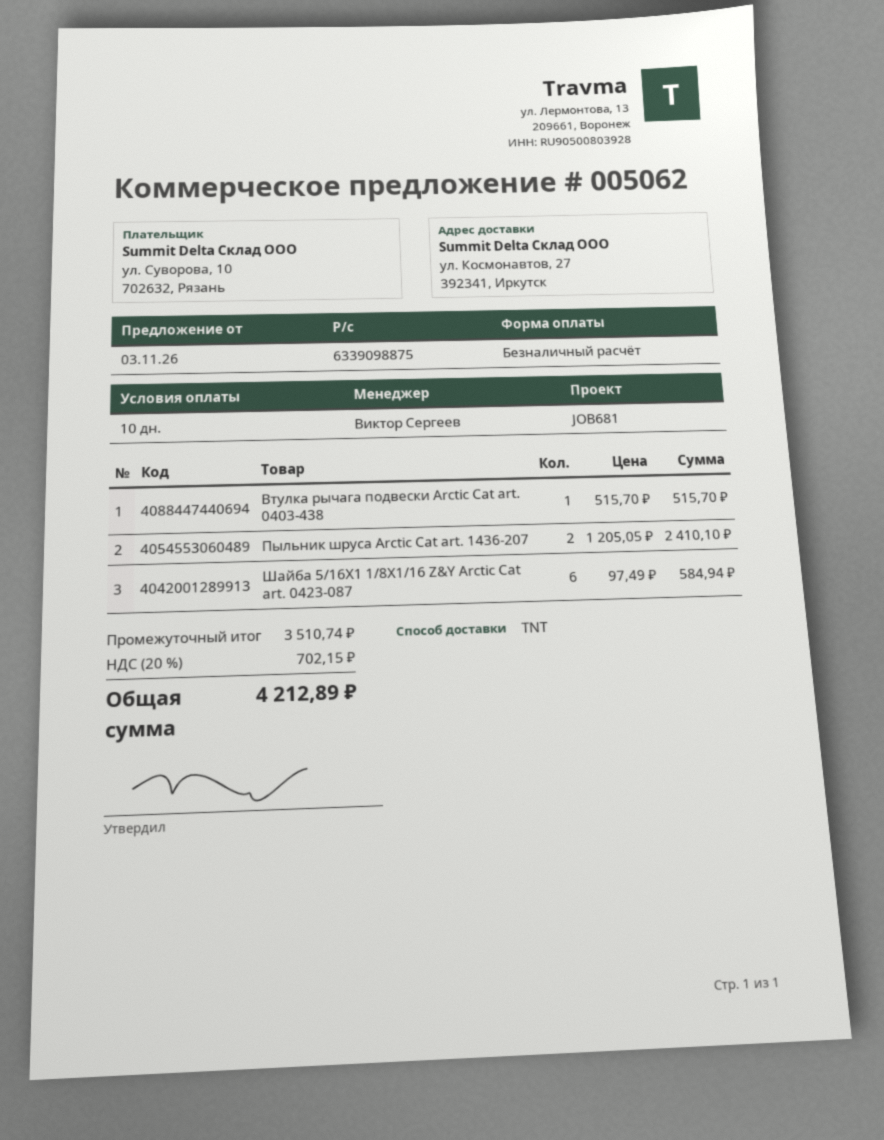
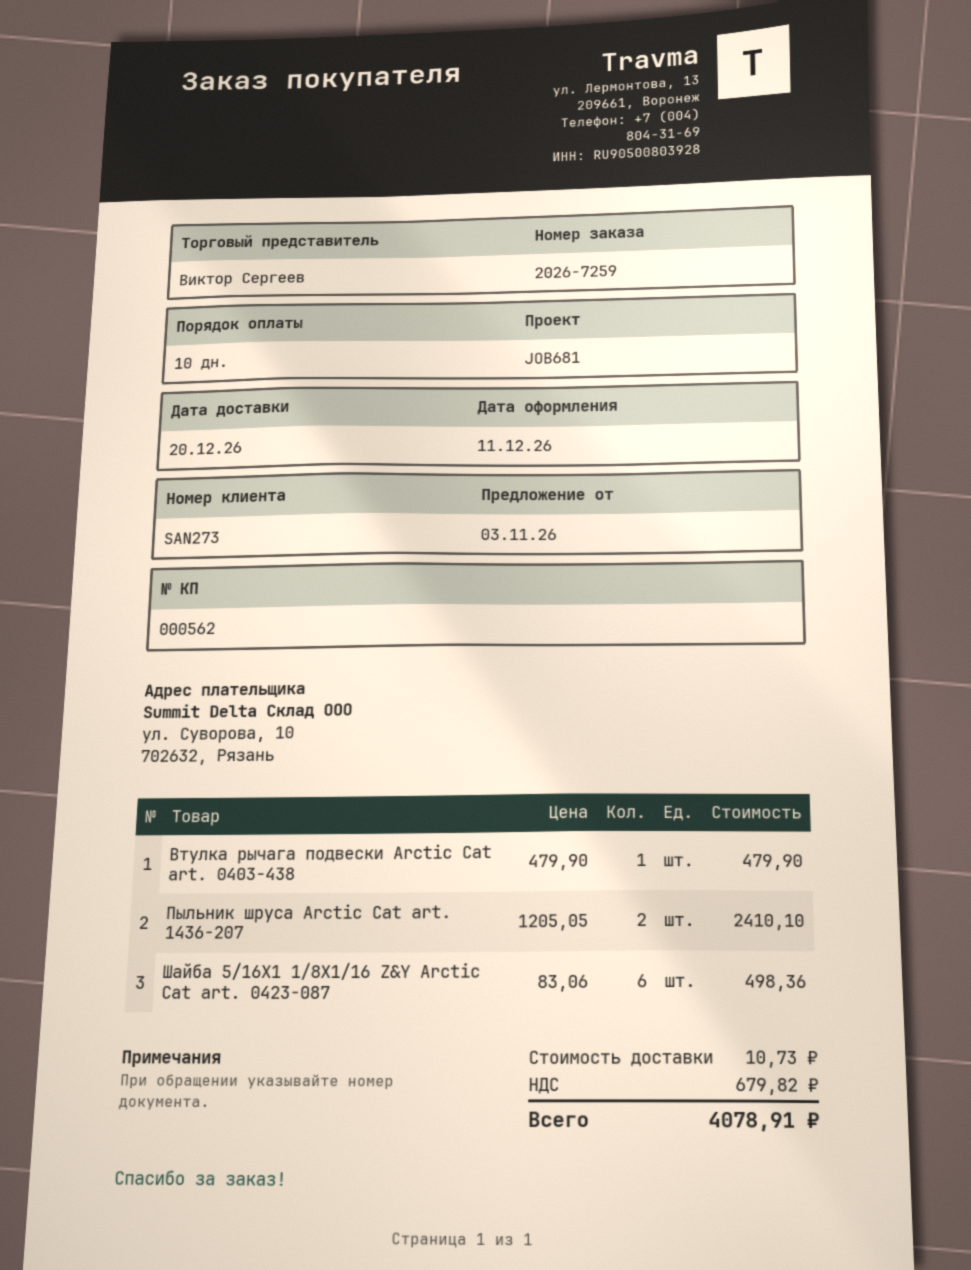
quote number: 005062 -> 000562
Втулка рычага подвески Arctic Cat art. 0403-438: 1 x 515.70 = 515.70 -> 1 x 479.90 = 479.90
Шайба 5/16X1 1/8X1/16 Z&Y Arctic Cat art. 0423-087: 6 x 97.49 = 584.94 -> 6 x 83.06 = 498.36
shipping: none -> 10.73
tax: 702.15 -> 679.82
total: 4212.89 -> 4078.91

